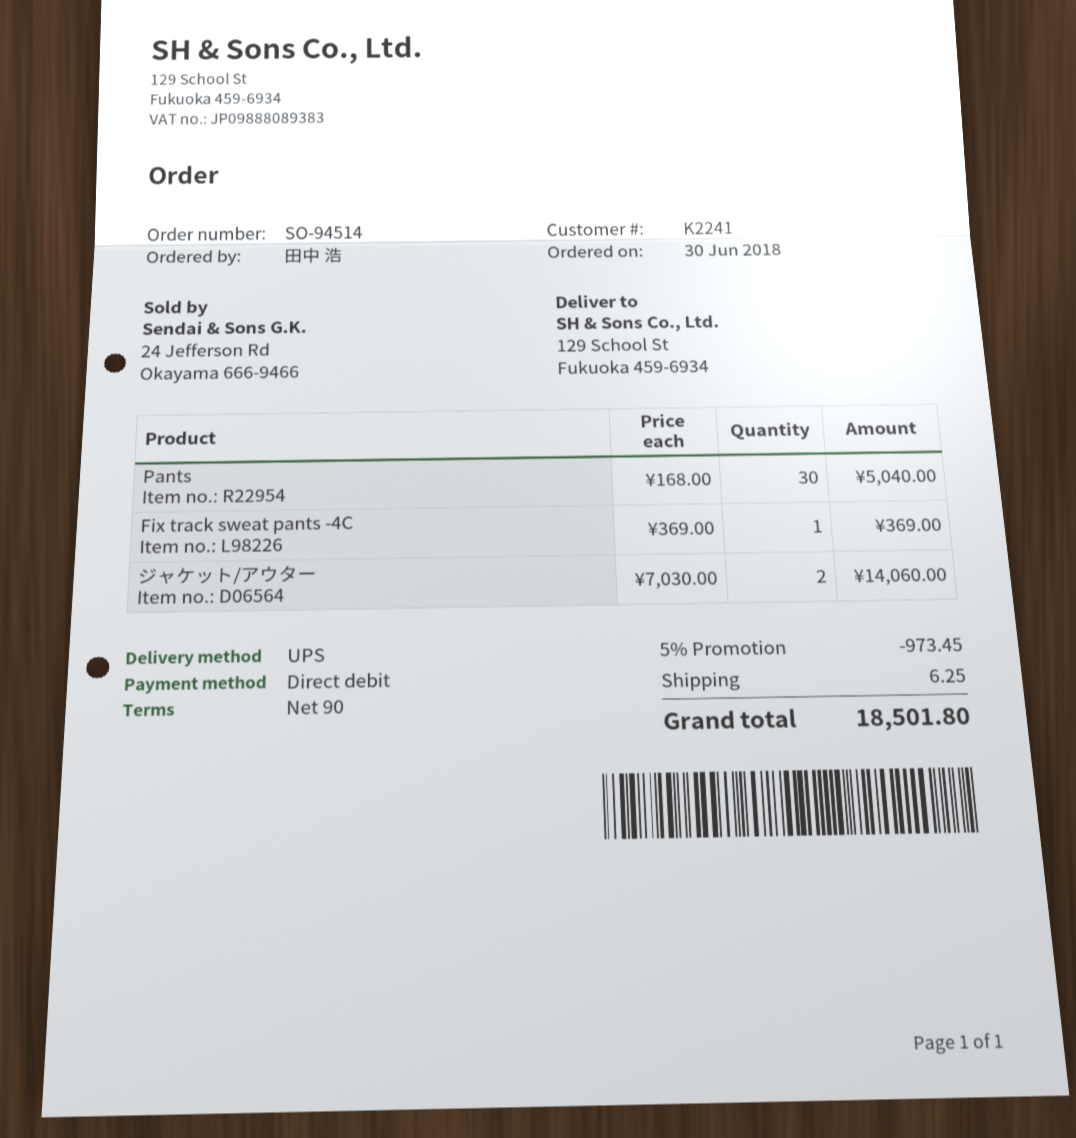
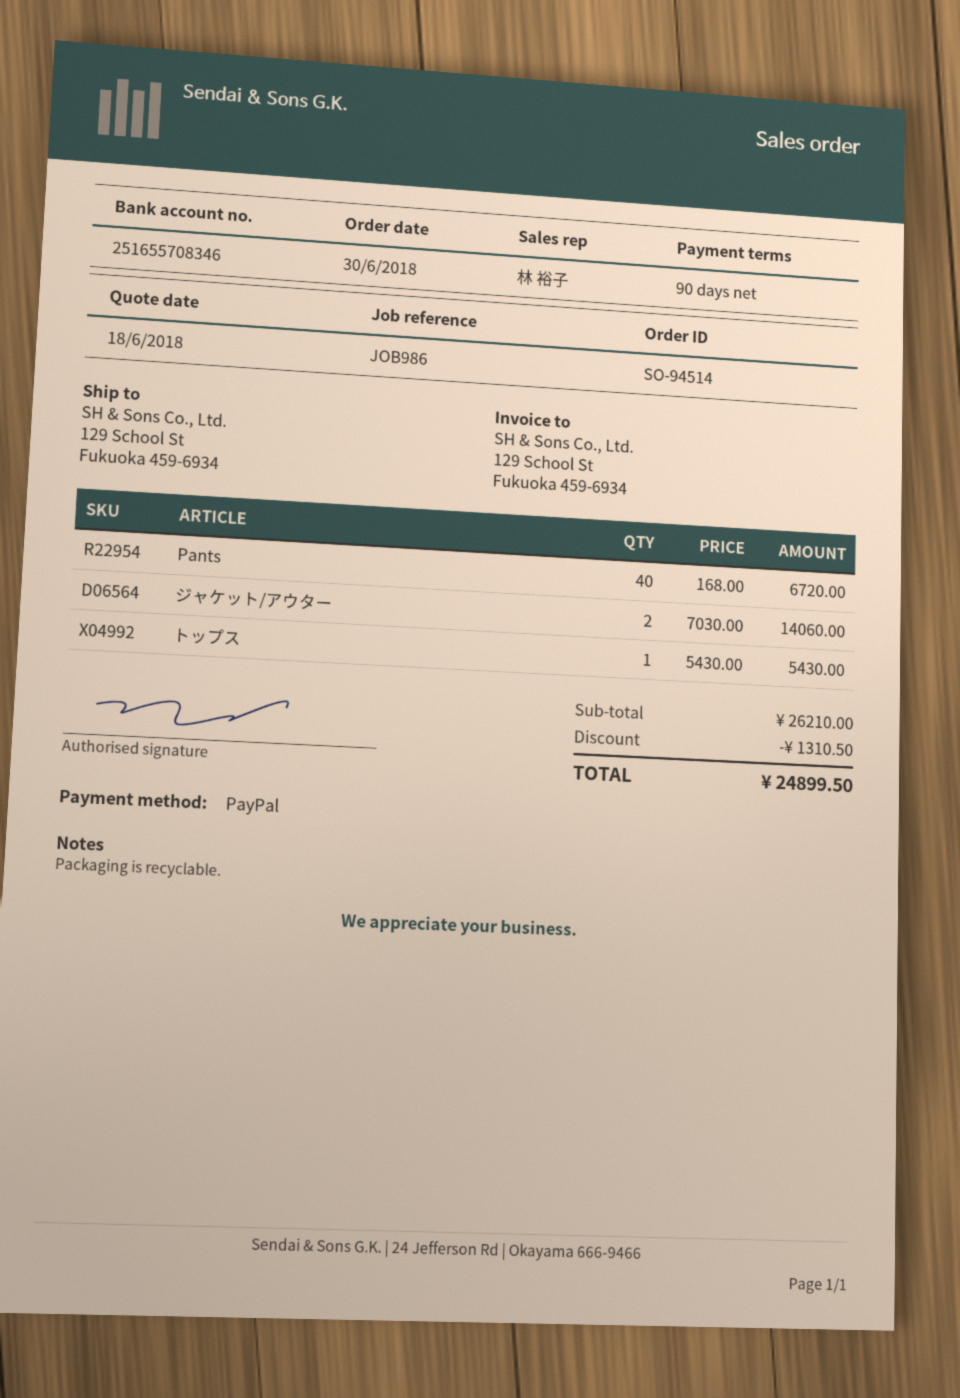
payment method: direct debit -> PayPal
Pants: 30 x 168.00 = 5040.00 -> 40 x 168.00 = 6720.00
Fix track sweat pants -4C: 1 x 369.00 = 369.00 -> none
トップス: none -> 1 x 5430.00 = 5430.00
discount: 973.45 -> 1310.50
shipping: 6.25 -> none
total: 18501.80 -> 24899.50

